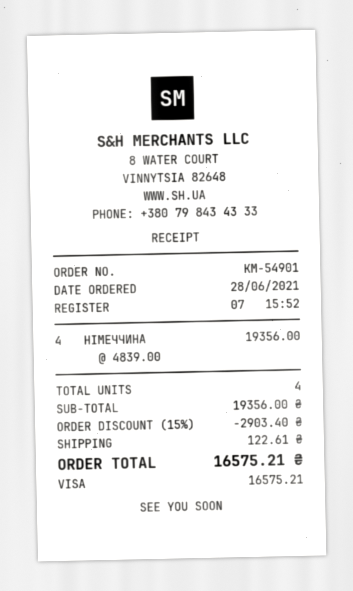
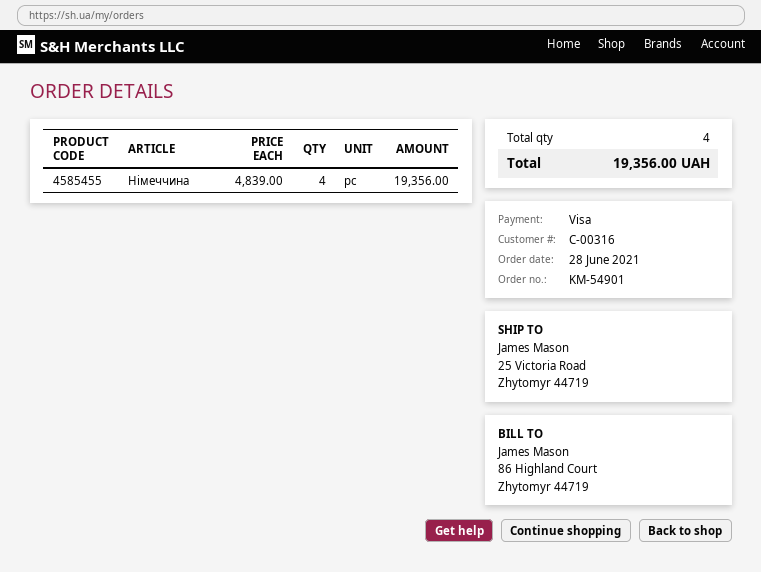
discount: 15% = 2903.40 -> none
shipping: 122.61 -> none
total: 16575.21 -> 19356.00

